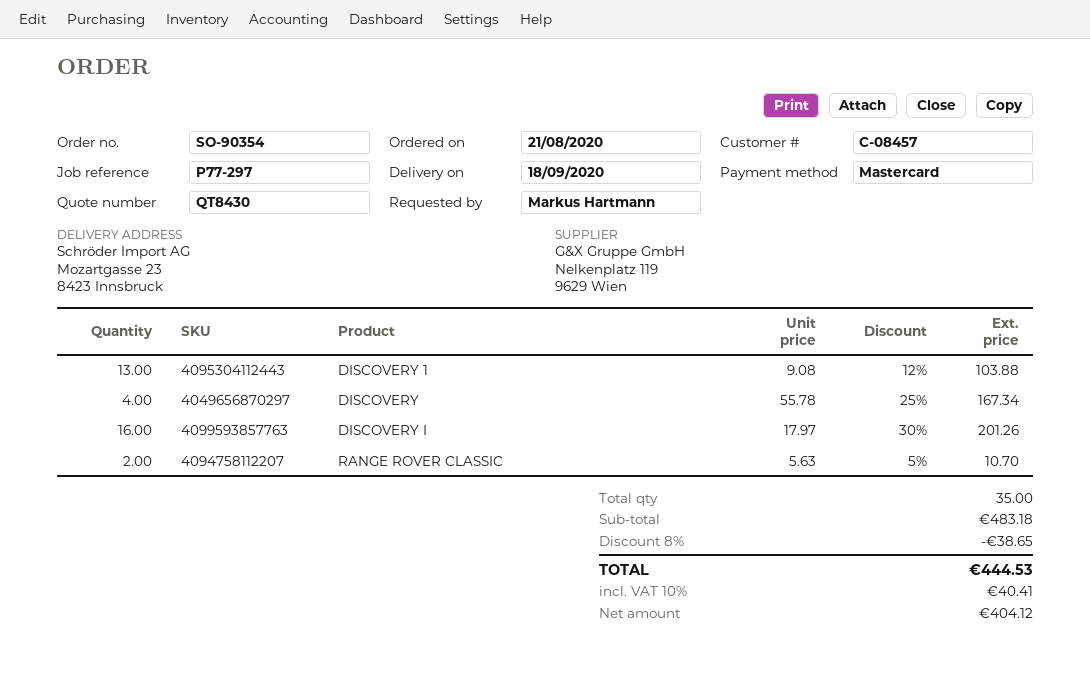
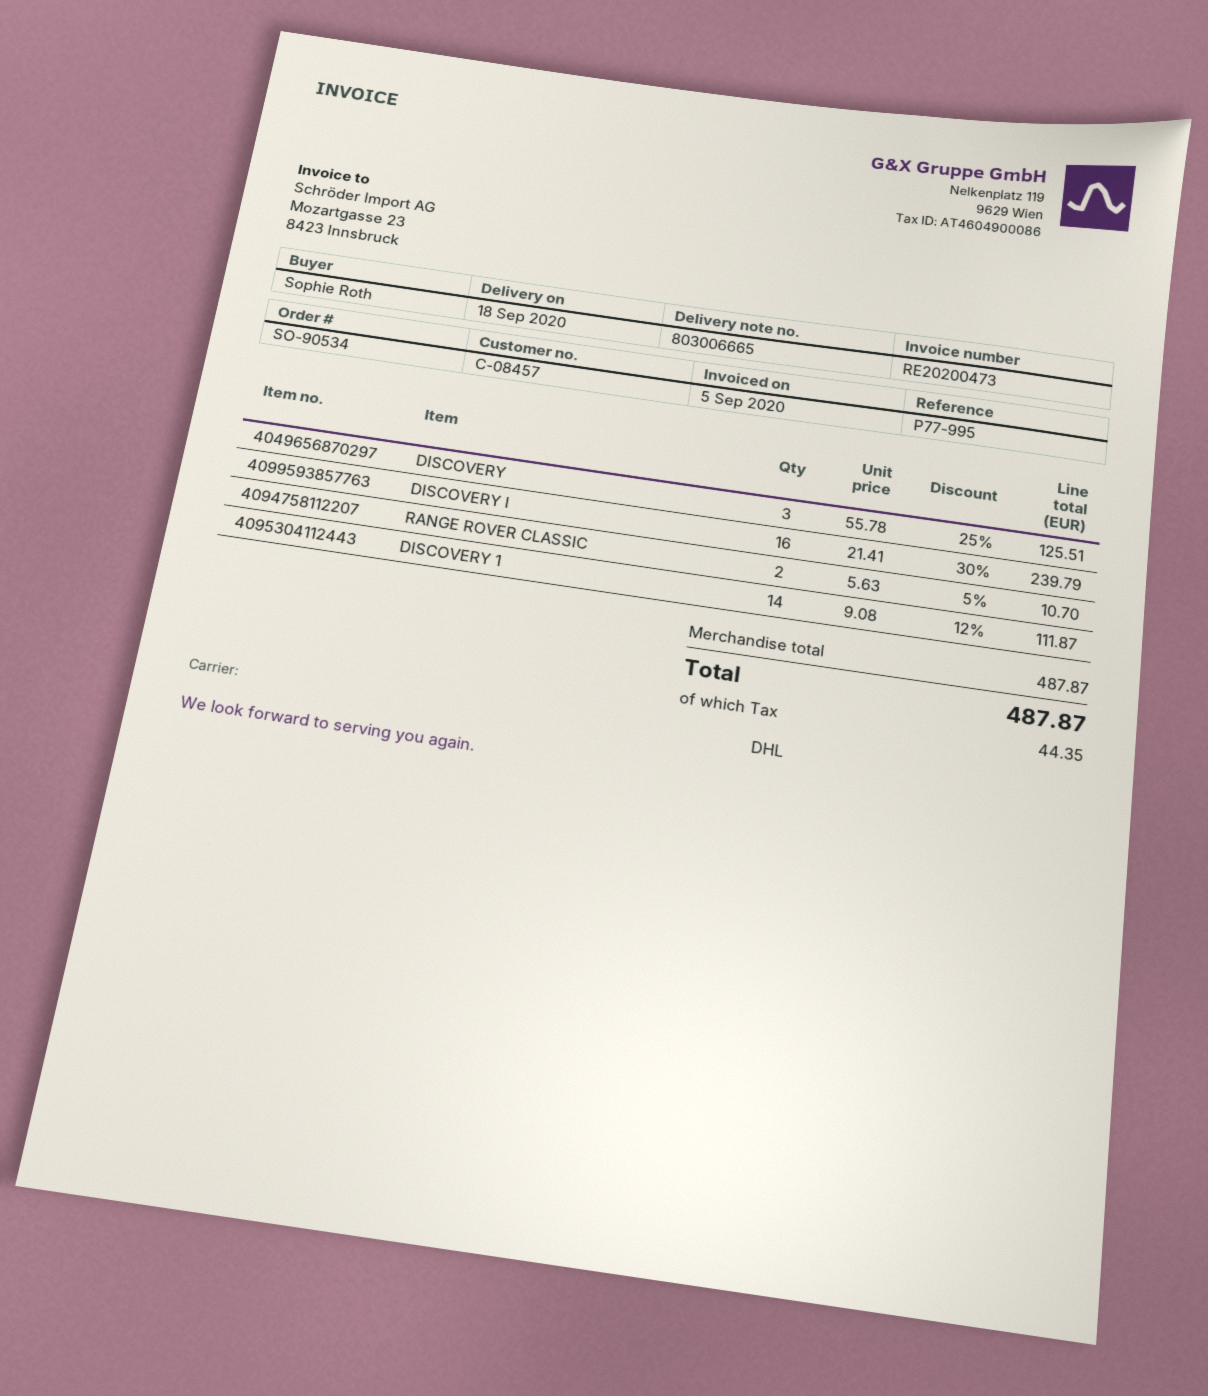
order number: SO-90354 -> SO-90534
reference: P77-297 -> P77-995
ordered by: Markus Hartmann -> Sophie Roth
DISCOVERY 1: 13 x 9.08 - 12% = 103.88 -> 14 x 9.08 - 12% = 111.87
DISCOVERY: 4 x 55.78 - 25% = 167.34 -> 3 x 55.78 - 25% = 125.51
DISCOVERY I: 16 x 17.97 - 30% = 201.26 -> 16 x 21.41 - 30% = 239.79
subtotal: 483.18 -> 487.87
discount: 8% = 38.65 -> none
tax: 40.41 -> 44.35
total: 444.53 -> 487.87

